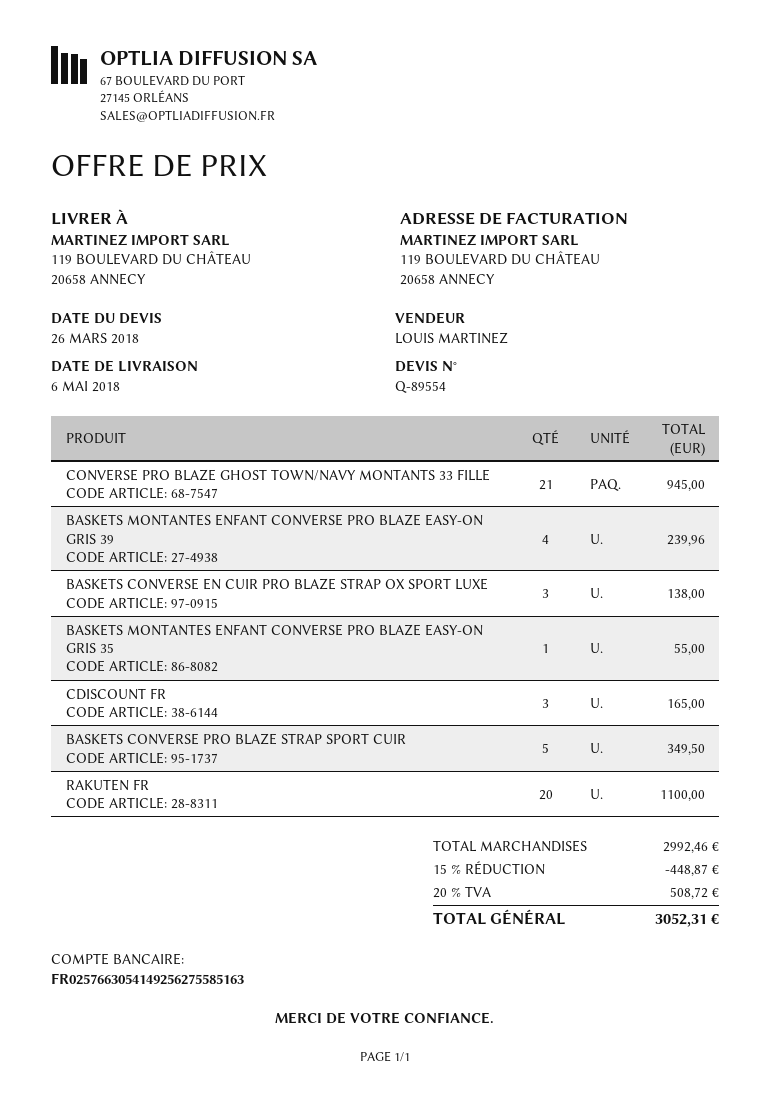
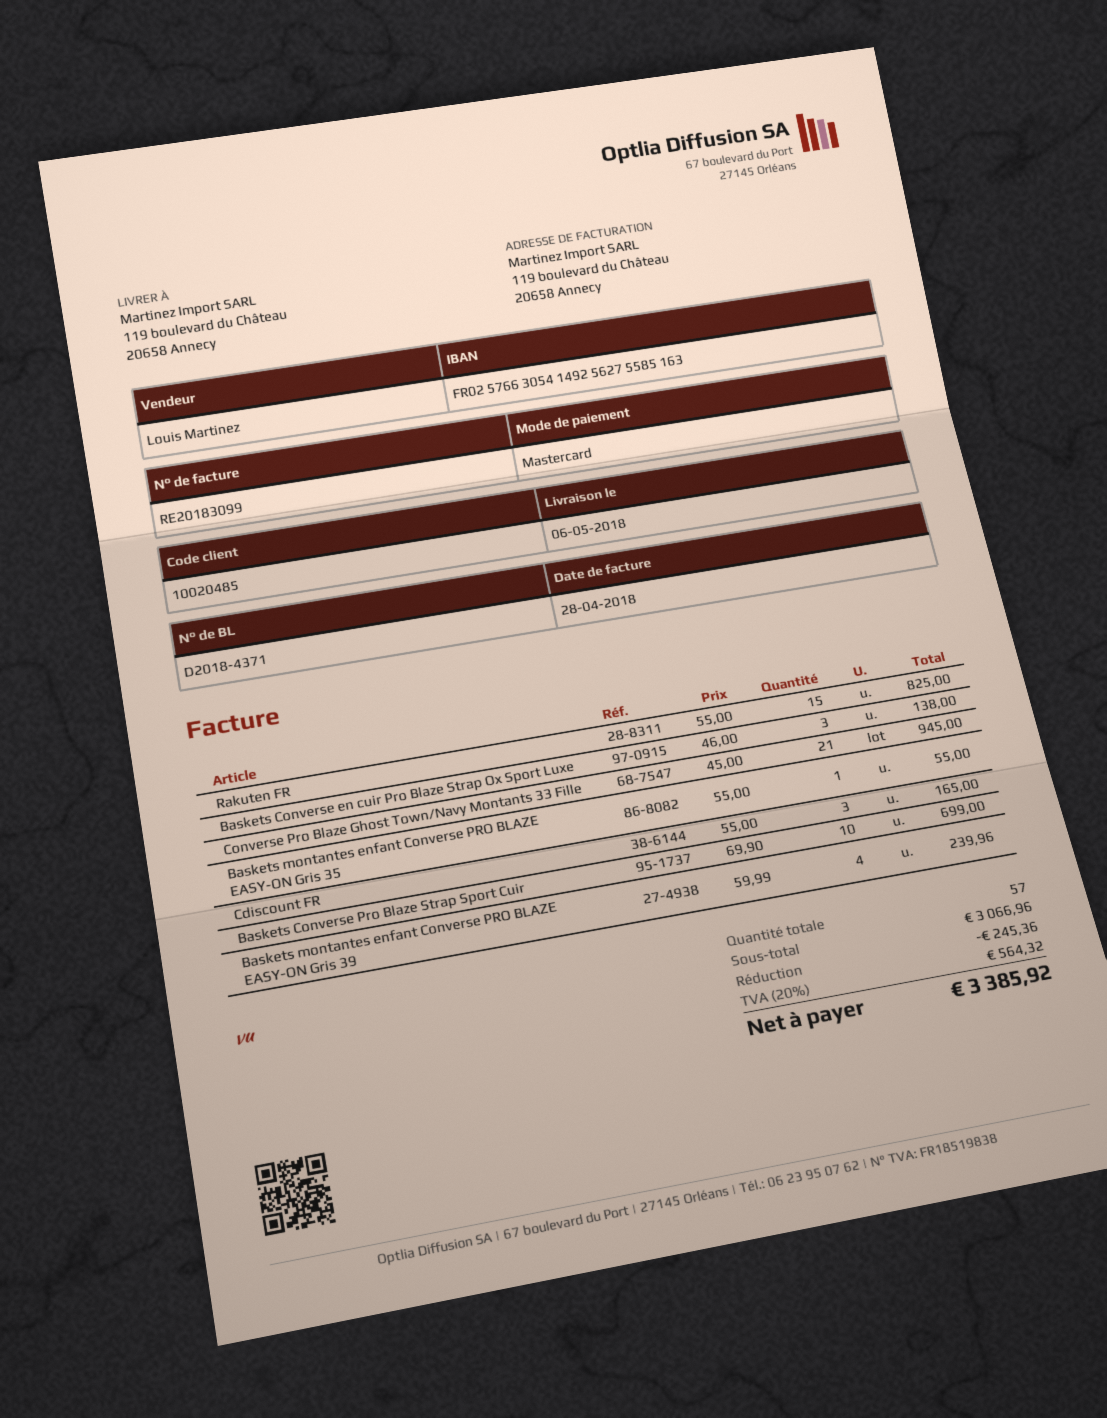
BASKETS CONVERSE PRO BLAZE STRAP SPORT CUIR: 5 for 349.50 -> 10 for 699.00
RAKUTEN FR: 20 for 1100.00 -> 15 for 825.00
subtotal: 2992.46 -> 3066.96
discount: 448.87 -> 245.36
tax: 20% = 508.72 -> 20% = 564.32
total: 3052.31 -> 3385.92

